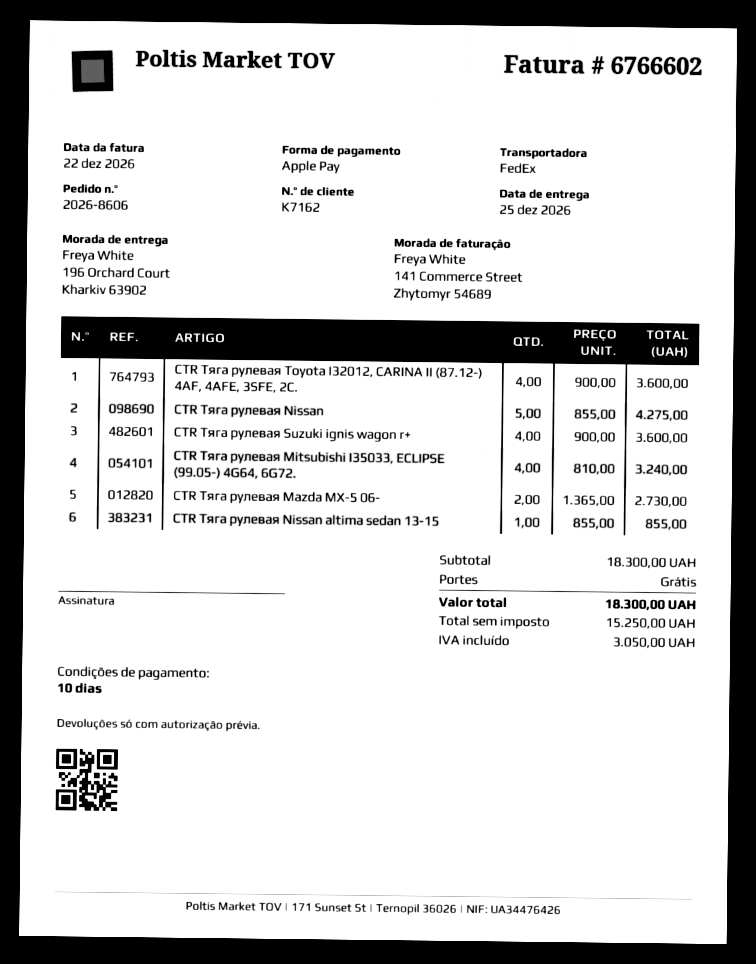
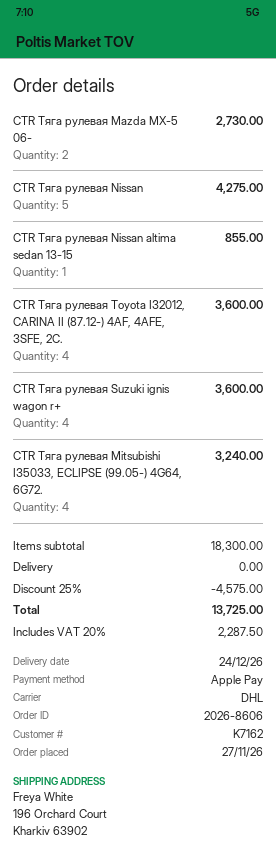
delivery date: 2026-12-25 -> 2026-12-24
shipping method: FedEx -> DHL
discount: none -> 25% = 4575.00
tax: 3050.00 -> 2287.50
total: 18300.00 -> 13725.00

